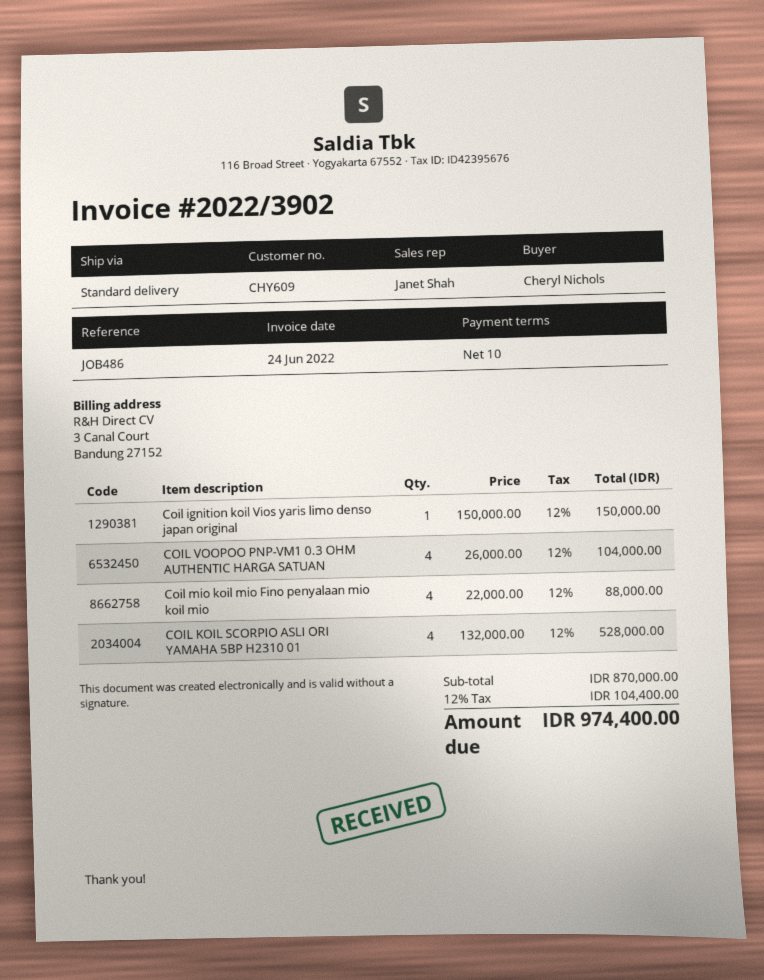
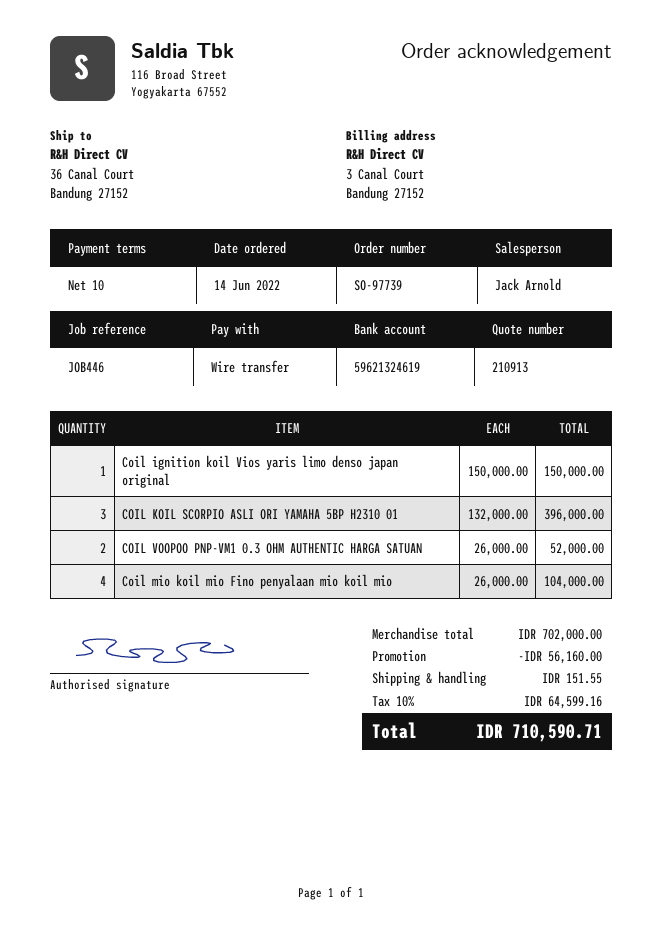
reference: JOB486 -> JOB446
sales rep: Janet Shah -> Jack Arnold
COIL VOOPOO PNP-VM1 0.3 OHM AUTHENTIC HARGA SATUAN: 4 x 26000.00 = 104000.00 -> 2 x 26000.00 = 52000.00
Coil mio koil mio Fino penyalaan mio koil mio: 4 x 22000.00 = 88000.00 -> 4 x 26000.00 = 104000.00
COIL KOIL SCORPIO ASLI ORI YAMAHA 5BP H2310 01: 4 x 132000.00 = 528000.00 -> 3 x 132000.00 = 396000.00
subtotal: 870000.00 -> 702000.00
discount: none -> 56160.00
shipping: none -> 151.55
tax: 12% = 104400.00 -> 10% = 64599.16
total: 974400.00 -> 710590.71

